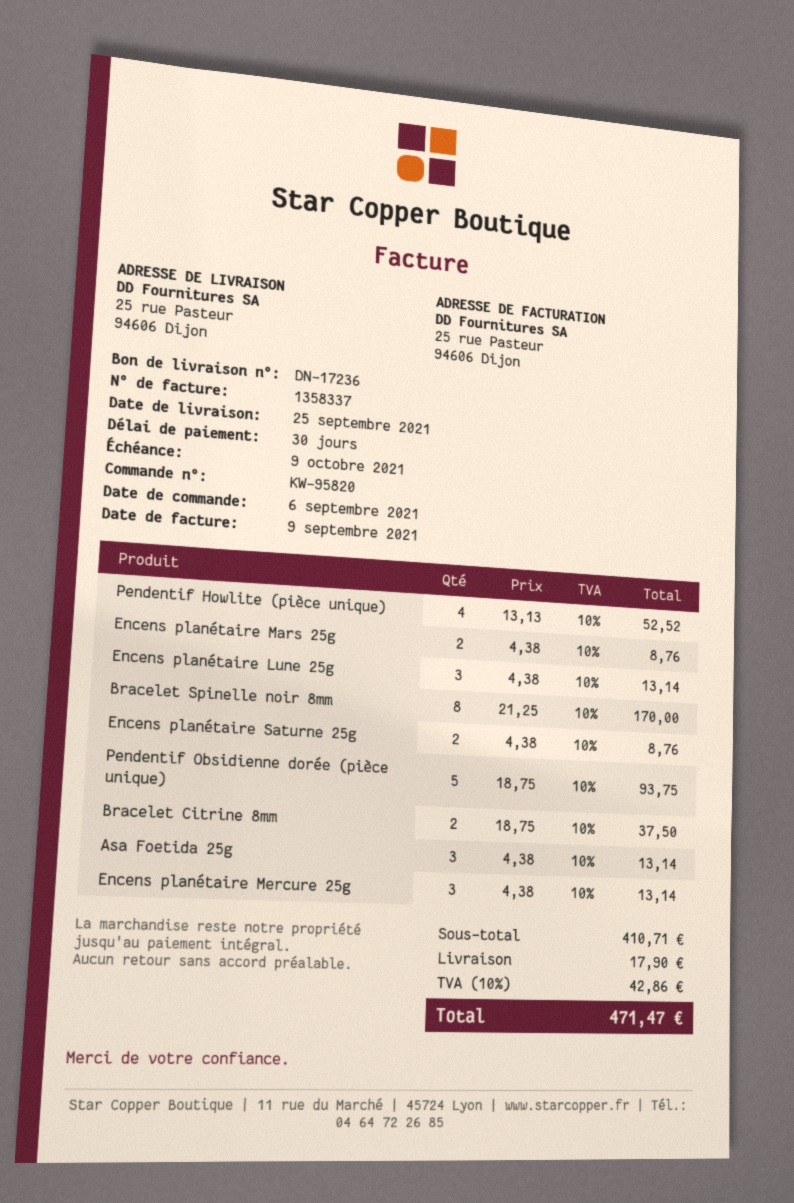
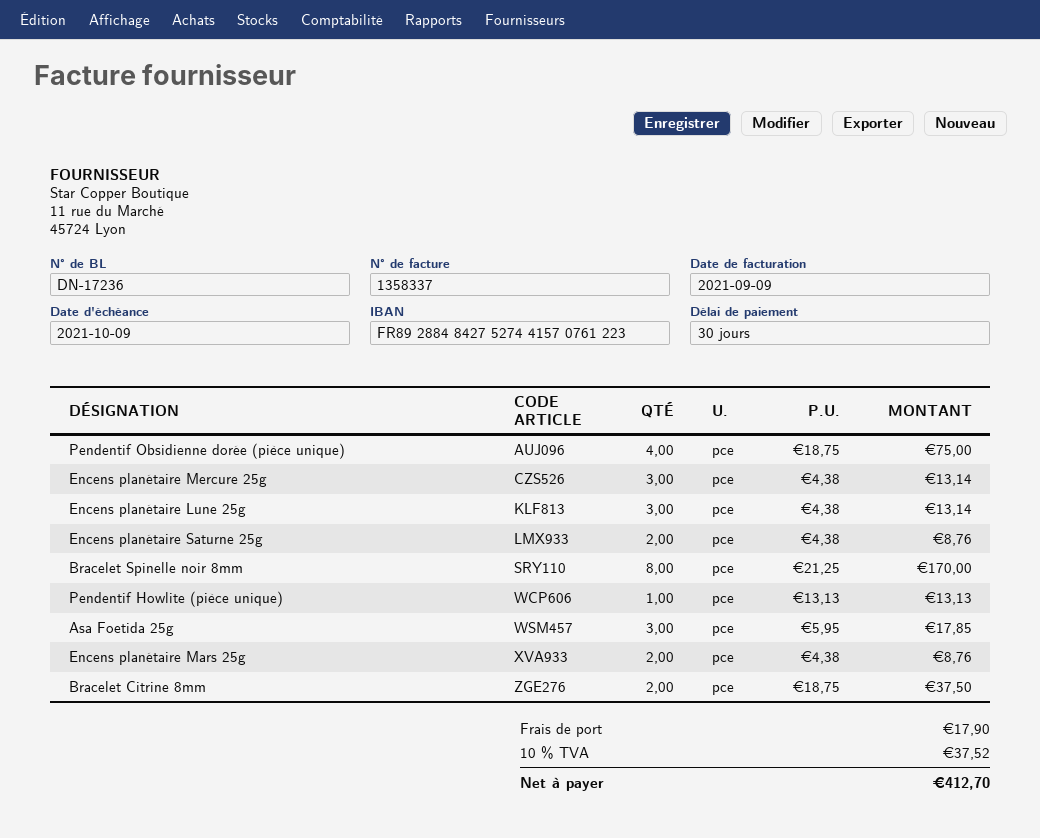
Pendentif Howlite (pièce unique): 4 x 13.13 = 52.52 -> 1 x 13.13 = 13.13
Pendentif Obsidienne dorée (pièce unique): 5 x 18.75 = 93.75 -> 4 x 18.75 = 75.00
Asa Foetida 25g: 3 x 4.38 = 13.14 -> 3 x 5.95 = 17.85
tax: 10% = 42.86 -> 10% = 37.52
total: 471.47 -> 412.70

